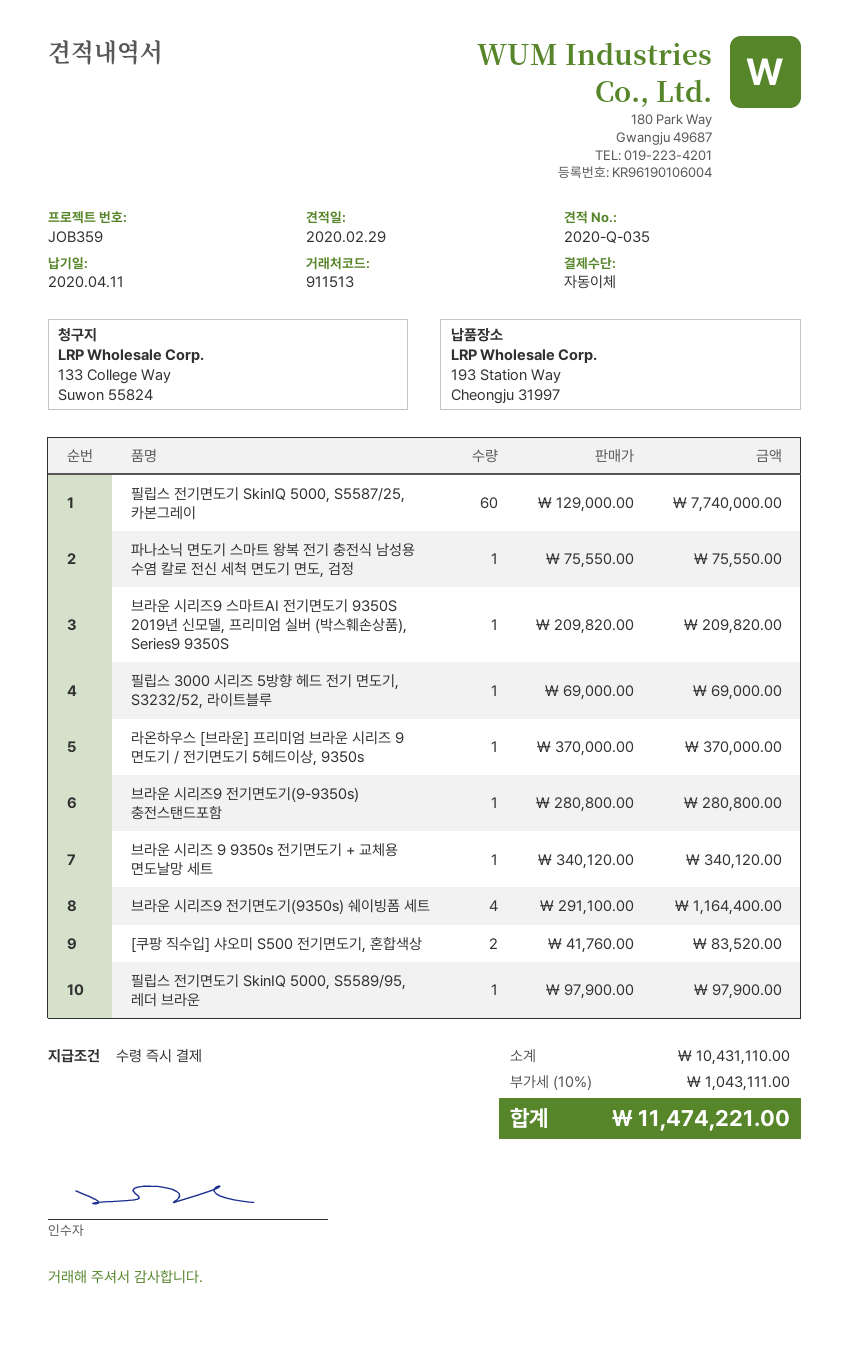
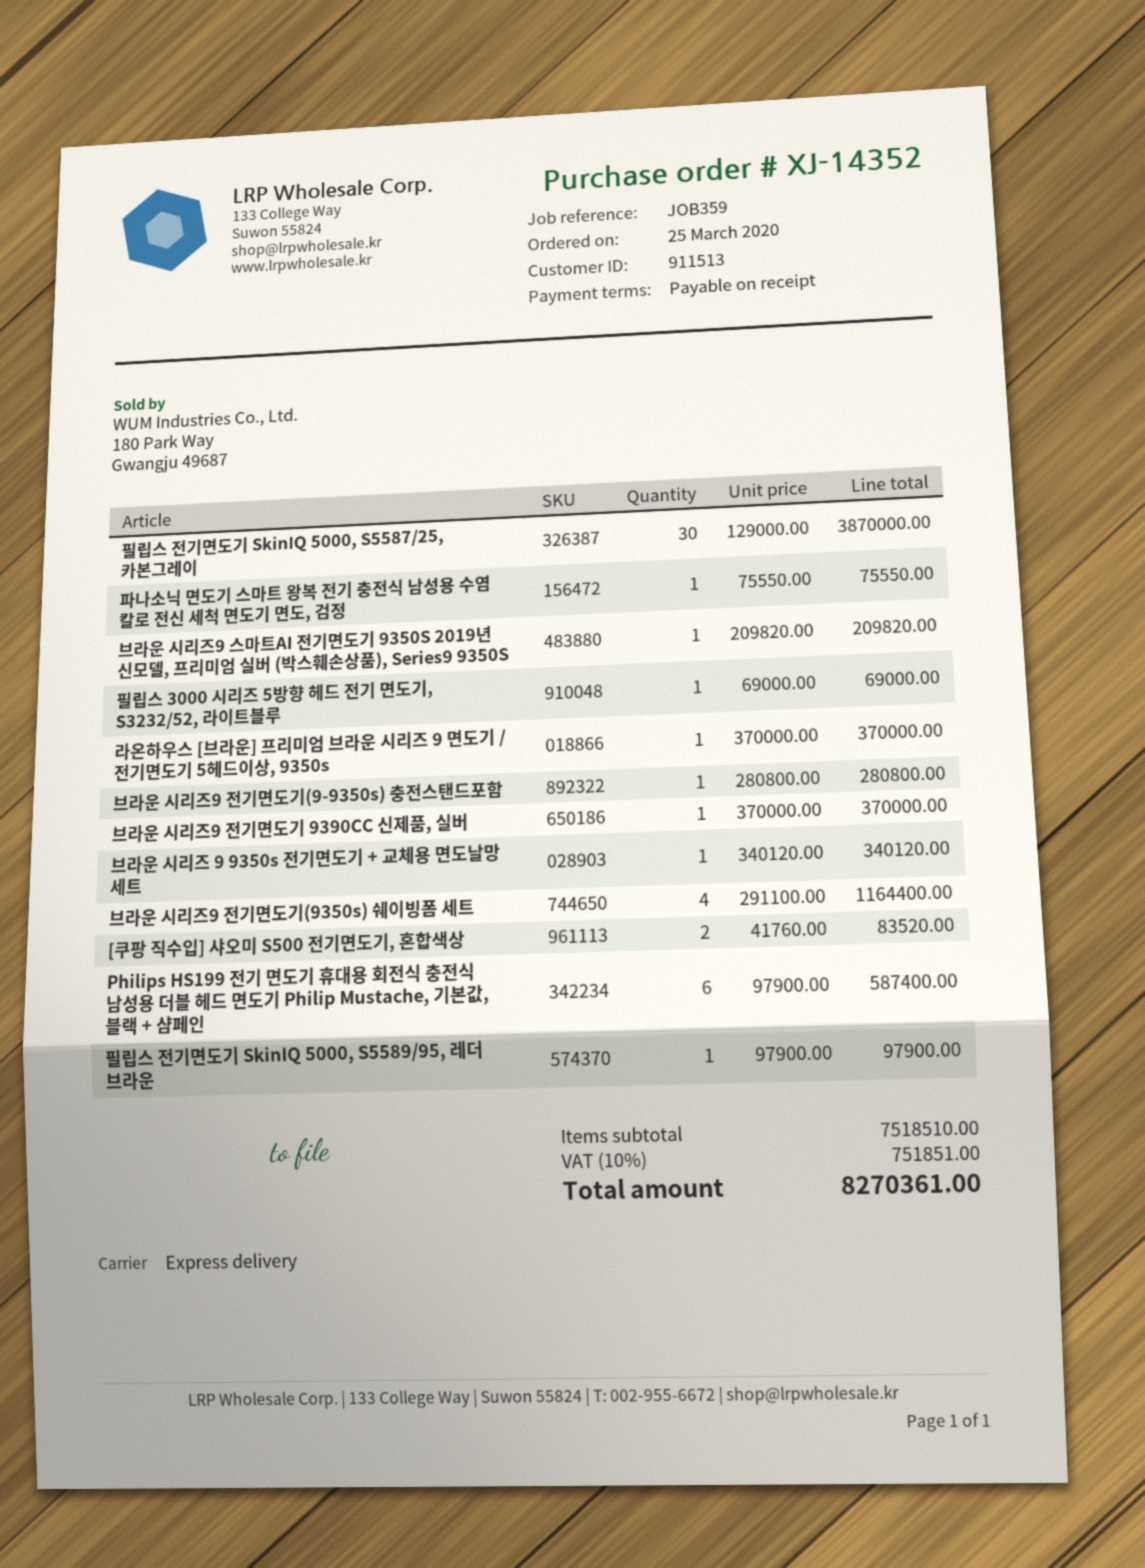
필립스 전기면도기 SkinIQ 5000, S5587/25, 카본그레이: 60 x 129000.00 = 7740000.00 -> 30 x 129000.00 = 3870000.00
브라운 시리즈9 전기면도기 9390CC 신제품, 실버: none -> 1 x 370000.00 = 370000.00
Philips HS199 전기 면도기 휴대용 회전식 충전식 남성용 더블 헤드 면도기 Philip Mustache, 기본값, 블랙 + 샴페인: none -> 6 x 97900.00 = 587400.00
subtotal: 10431110.00 -> 7518510.00
tax: 10% = 1043111.00 -> 10% = 751851.00
total: 11474221.00 -> 8270361.00

